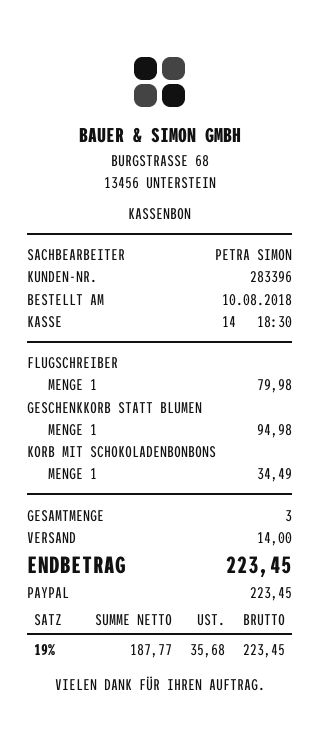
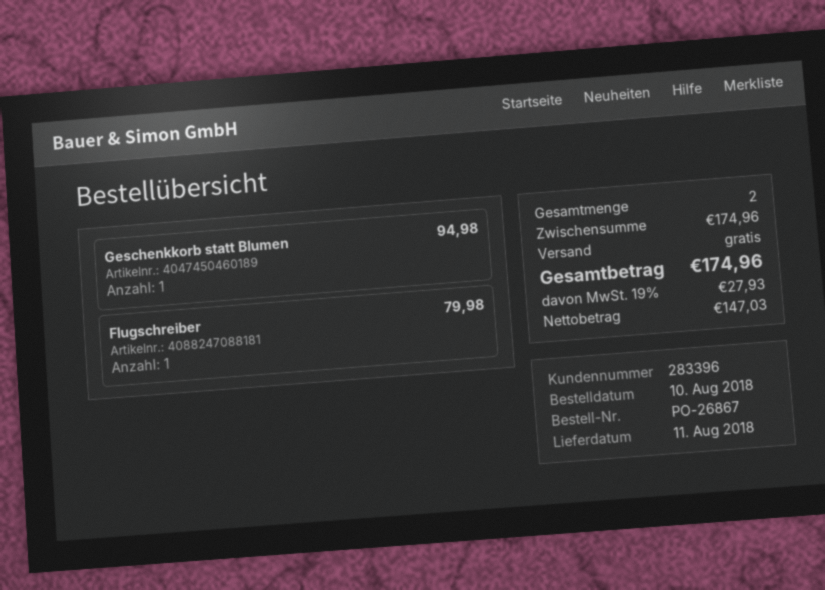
KORB MIT SCHOKOLADENBONBONS: 1 for 34.49 -> none
total quantity: 3 -> 2
shipping: 14.00 -> 0.00
net: 187.77 -> 147.03
tax: 19% = 35.68 -> 19% = 27.93
total: 223.45 -> 174.96

